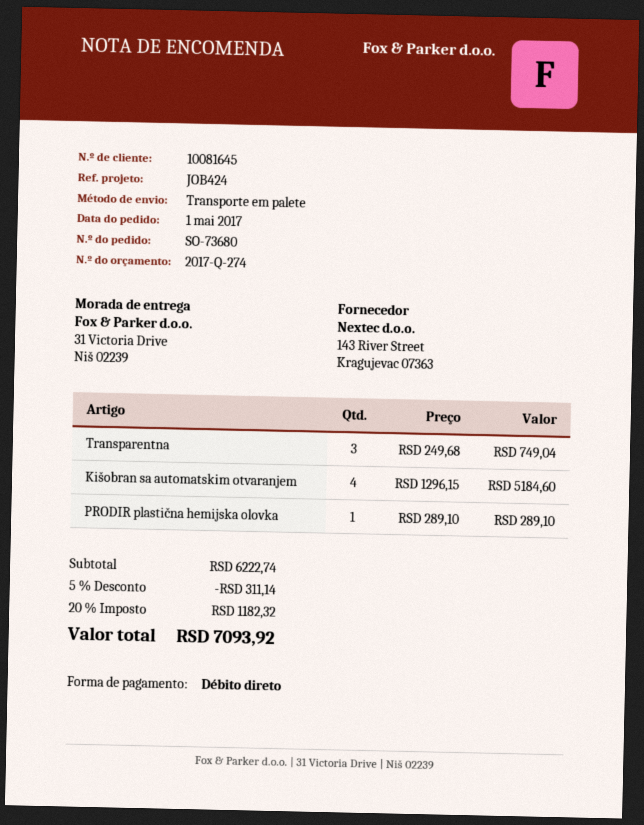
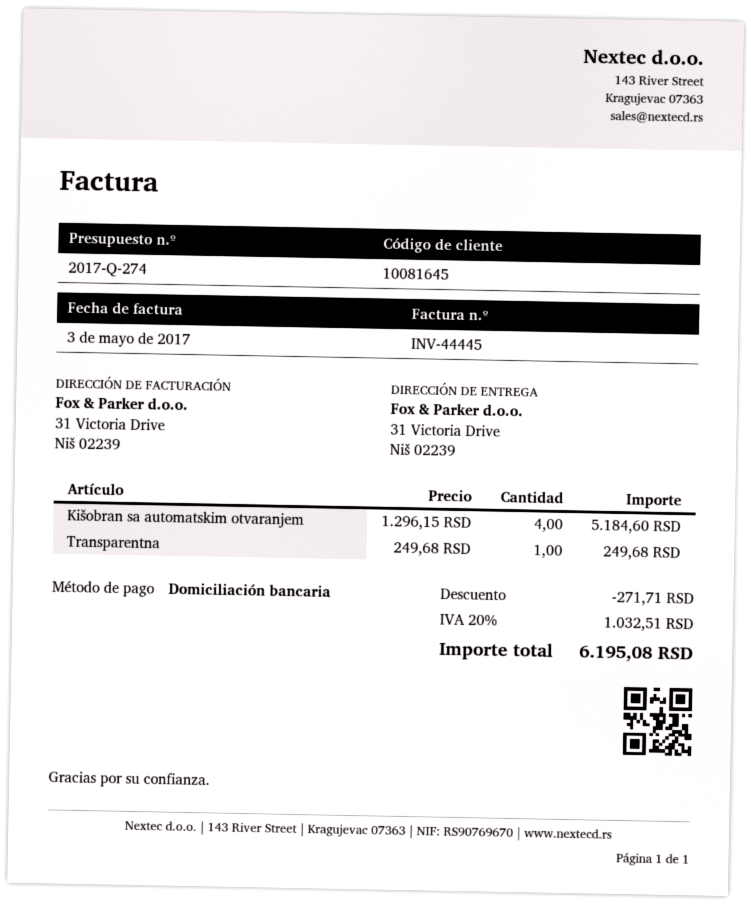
Transparentna: 3 x 249.68 = 749.04 -> 1 x 249.68 = 249.68
PRODIR plastična hemijska olovka: 1 x 289.10 = 289.10 -> none
discount: 311.14 -> 271.71
tax: 20% = 1182.32 -> 20% = 1032.51
total: 7093.92 -> 6195.08

